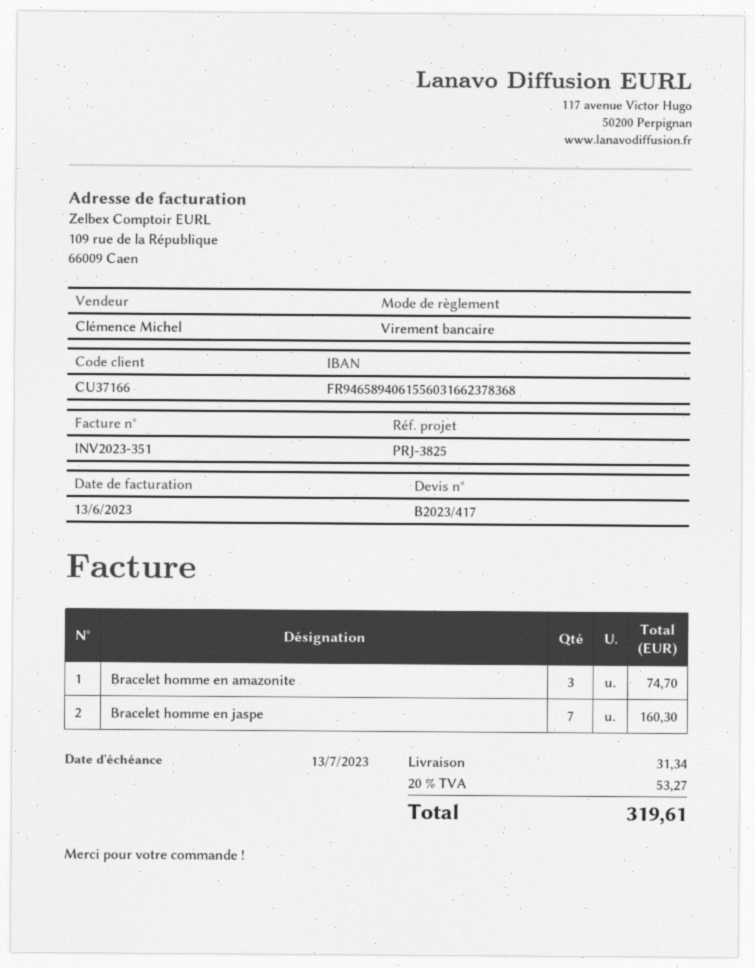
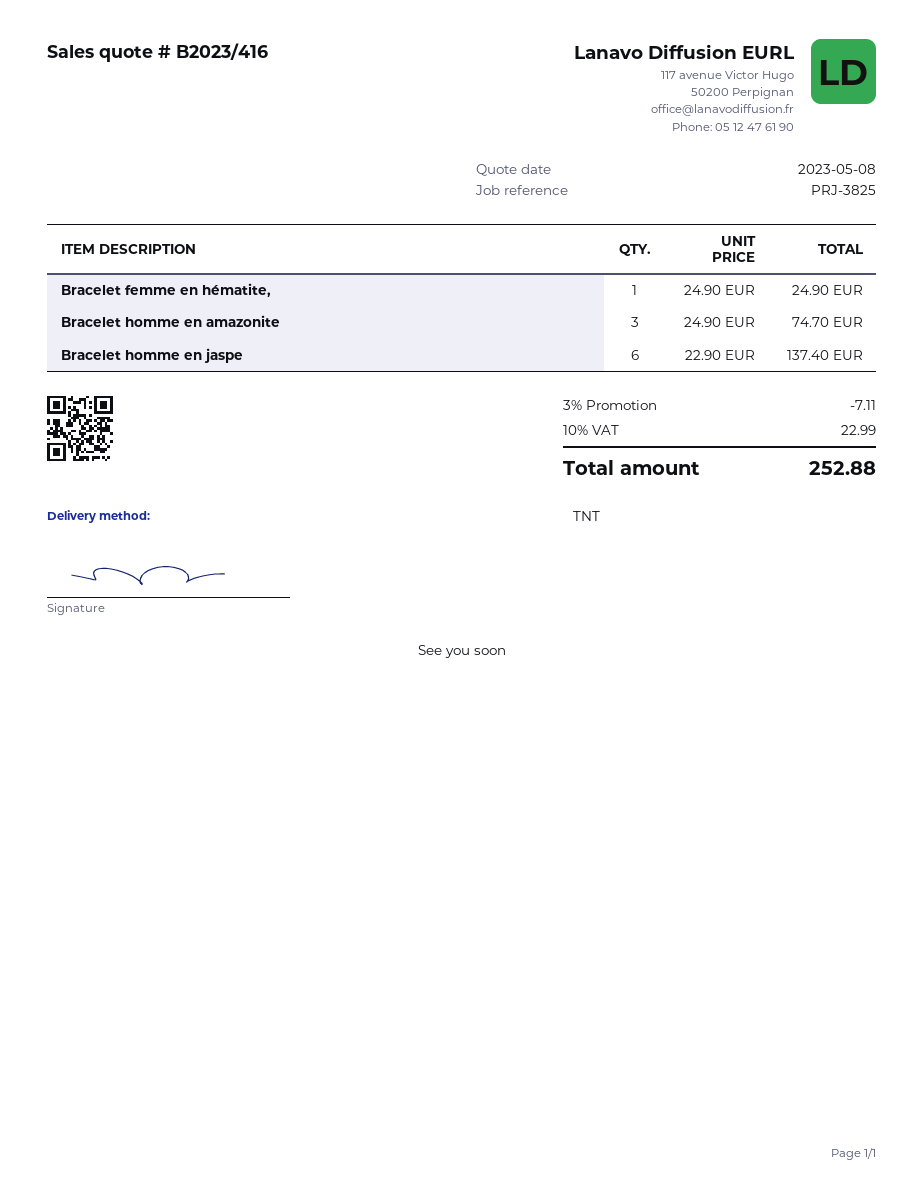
quote number: B2023/417 -> B2023/416
Bracelet homme en jaspe: 7 for 160.30 -> 6 for 137.40
Bracelet femme en hématite,: none -> 1 for 24.90
discount: none -> 3% = 7.11
shipping: 31.34 -> none
tax: 20% = 53.27 -> 10% = 22.99
total: 319.61 -> 252.88

